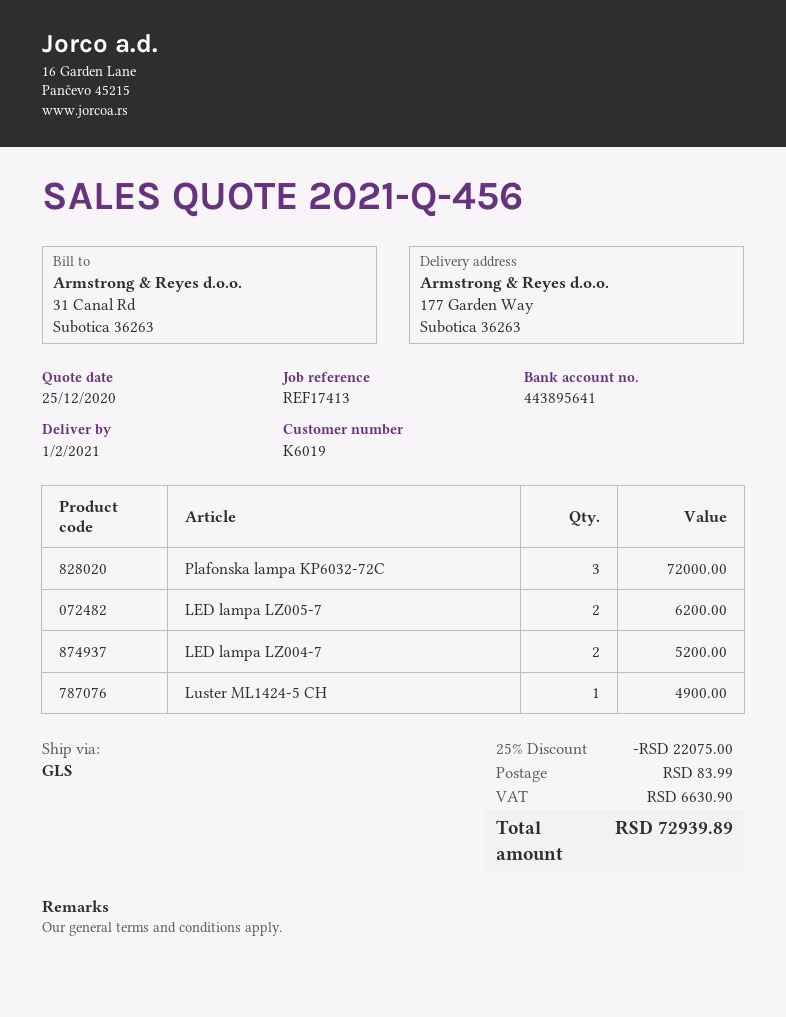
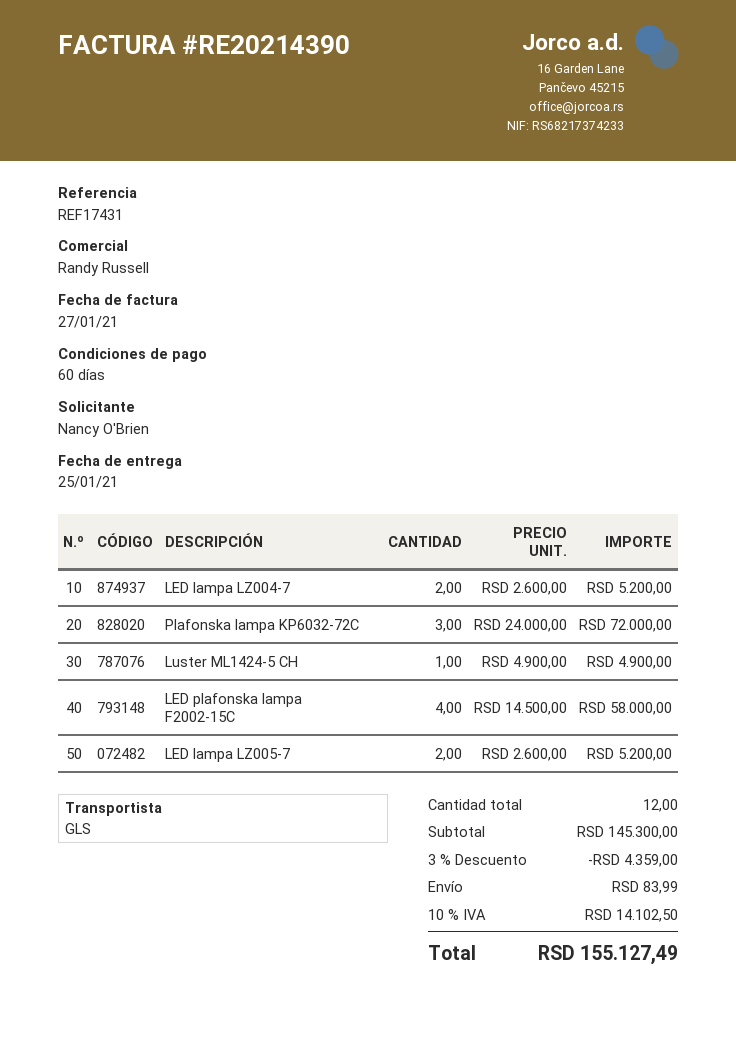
delivery date: 2021-02-01 -> 2021-01-25
reference: REF17413 -> REF17431
LED lampa LZ005-7: 2 for 6200.00 -> 2 for 5200.00
LED plafonska lampa F2002-15C: none -> 4 for 58000.00
discount: 25% = 22075.00 -> 3% = 4359.00
tax: 6630.90 -> 14102.50
total: 72939.89 -> 155127.49

